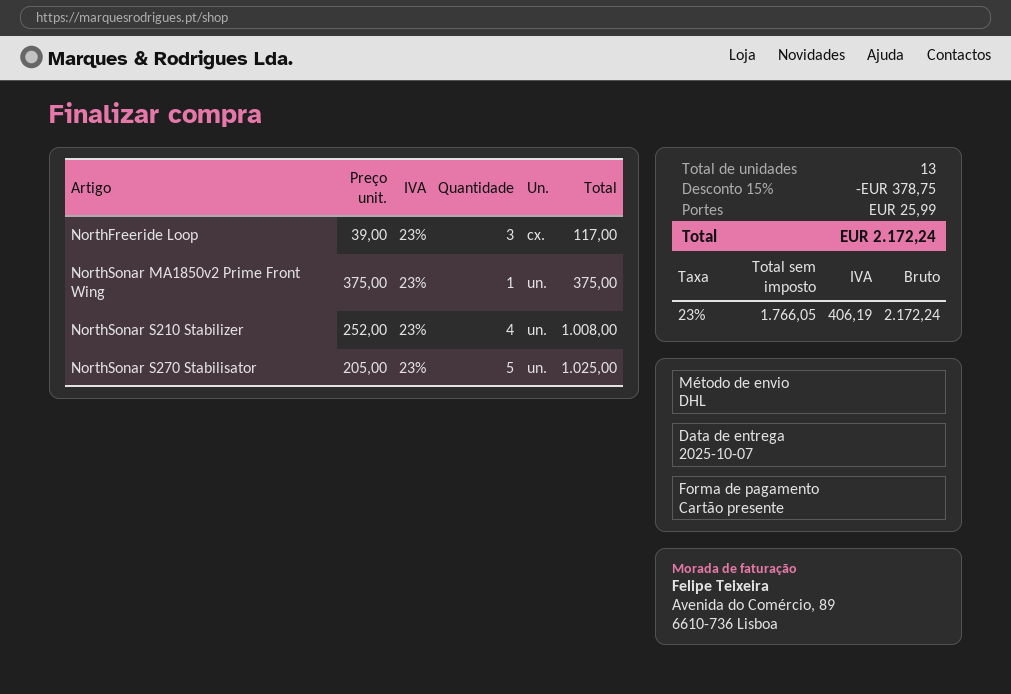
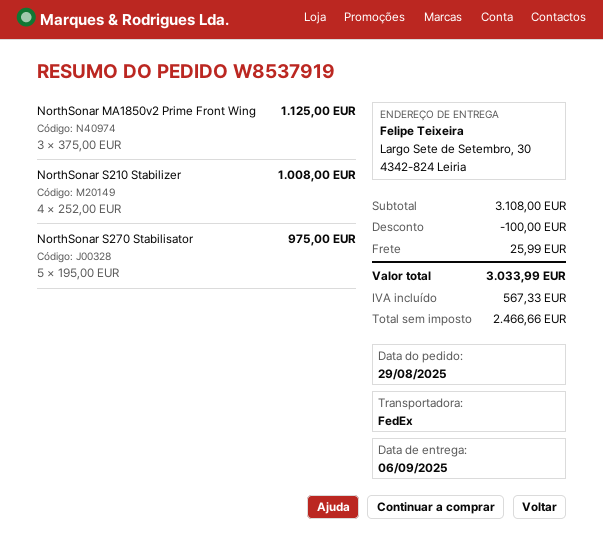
delivery date: 2025-10-07 -> 2025-09-06
shipping method: DHL -> FedEx
NorthFreeride Loop: 3 x 39.00 = 117.00 -> none
NorthSonar MA1850v2 Prime Front Wing: 1 x 375.00 = 375.00 -> 3 x 375.00 = 1125.00
NorthSonar S270 Stabilisator: 5 x 205.00 = 1025.00 -> 5 x 195.00 = 975.00
discount: 378.75 -> 100.00
net: 1766.05 -> 2466.66
tax: 406.19 -> 567.33
total: 2172.24 -> 3033.99

